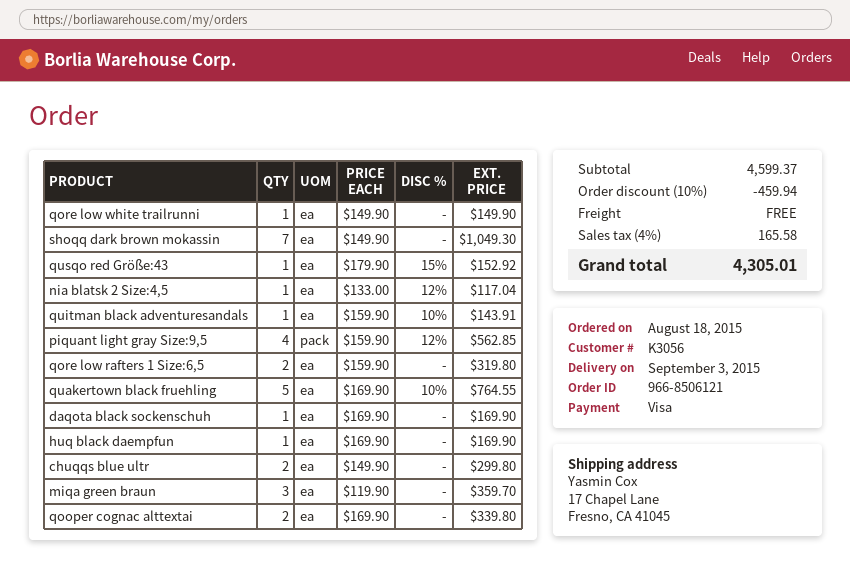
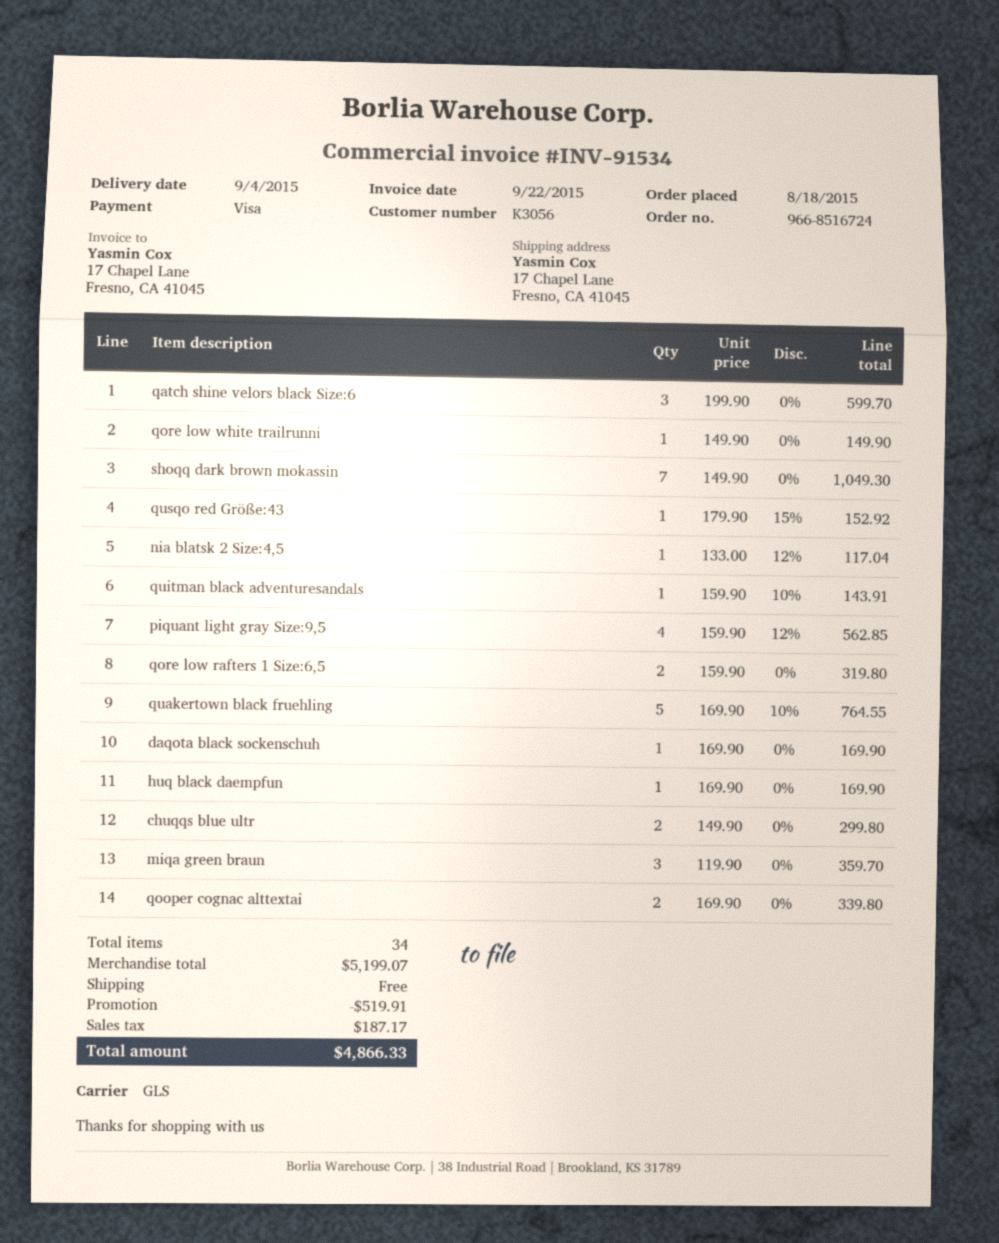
order number: 966-8506121 -> 966-8516724
delivery date: 2015-09-03 -> 2015-09-04
qatch shine velors black Size:6: none -> 3 x 199.90 = 599.70
subtotal: 4599.37 -> 5199.07
discount: 459.94 -> 519.91
tax: 165.58 -> 187.17
total: 4305.01 -> 4866.33

